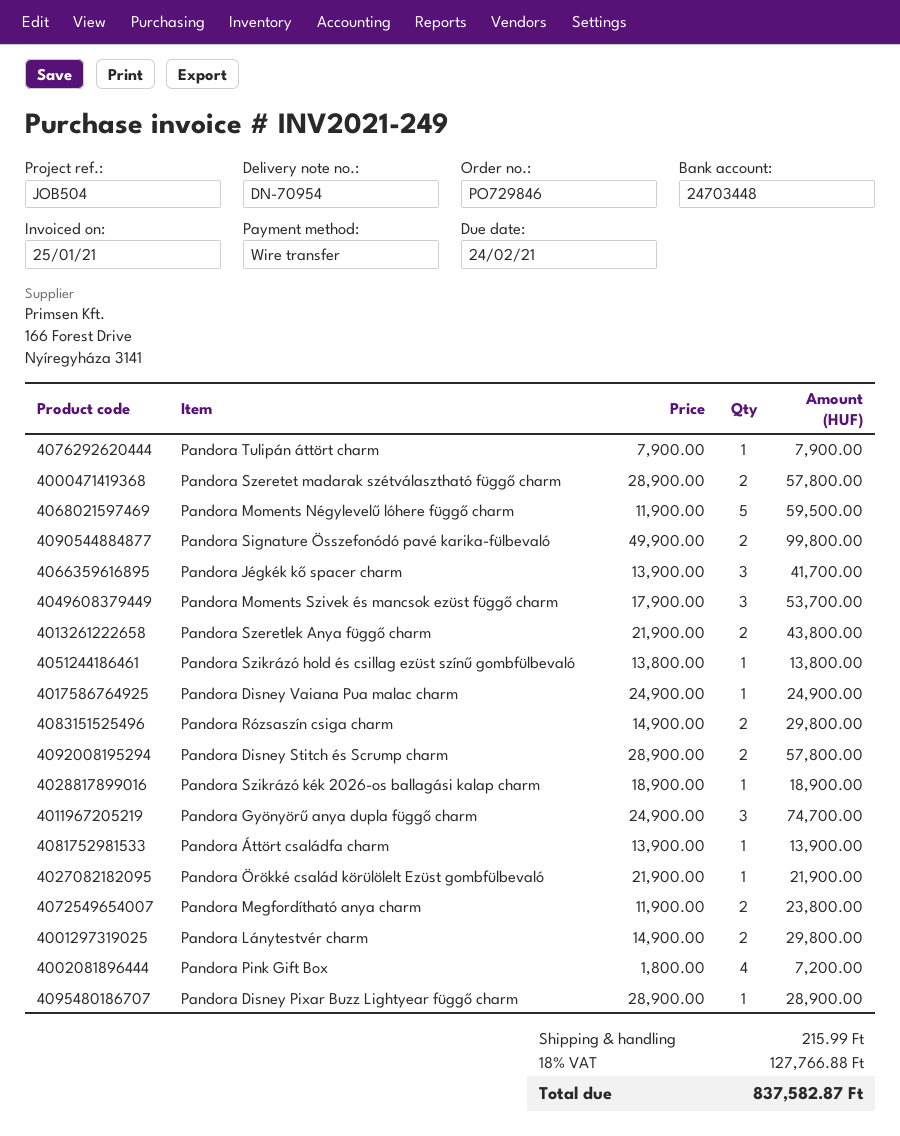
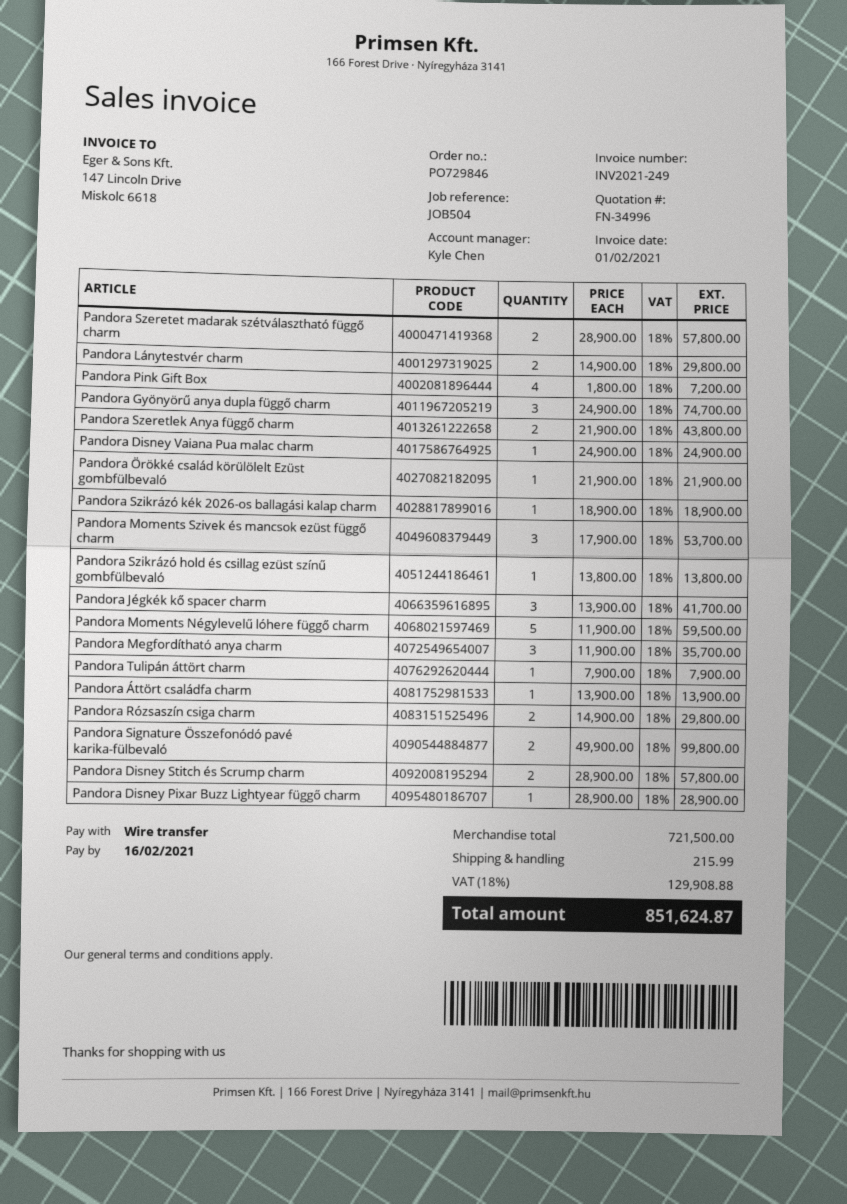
invoice date: 2021-01-25 -> 2021-02-01
due date: 2021-02-24 -> 2021-02-16
Pandora Megfordítható anya charm: 2 x 11900.00 = 23800.00 -> 3 x 11900.00 = 35700.00
tax: 18% = 127766.88 -> 18% = 129908.88
total: 837582.87 -> 851624.87

